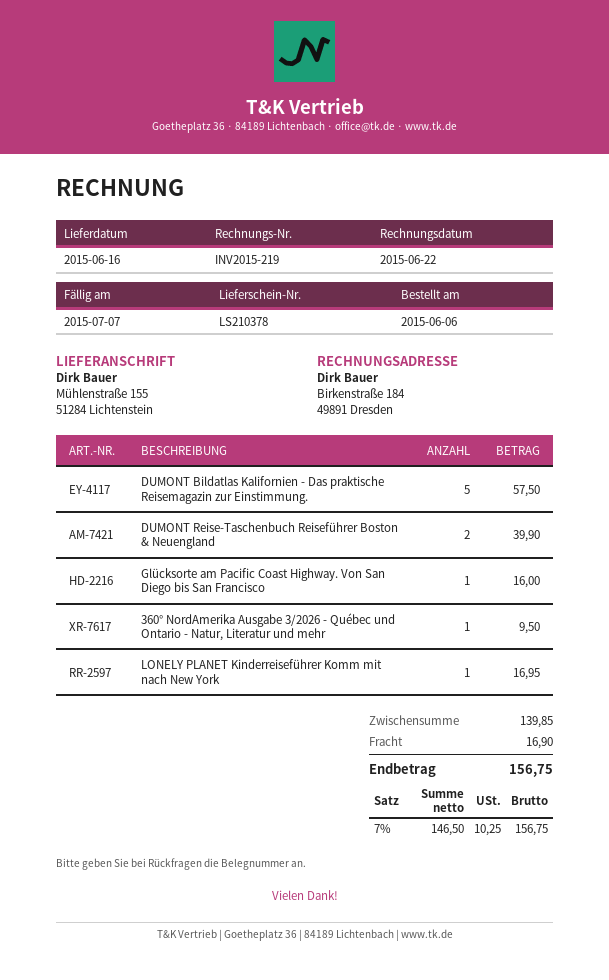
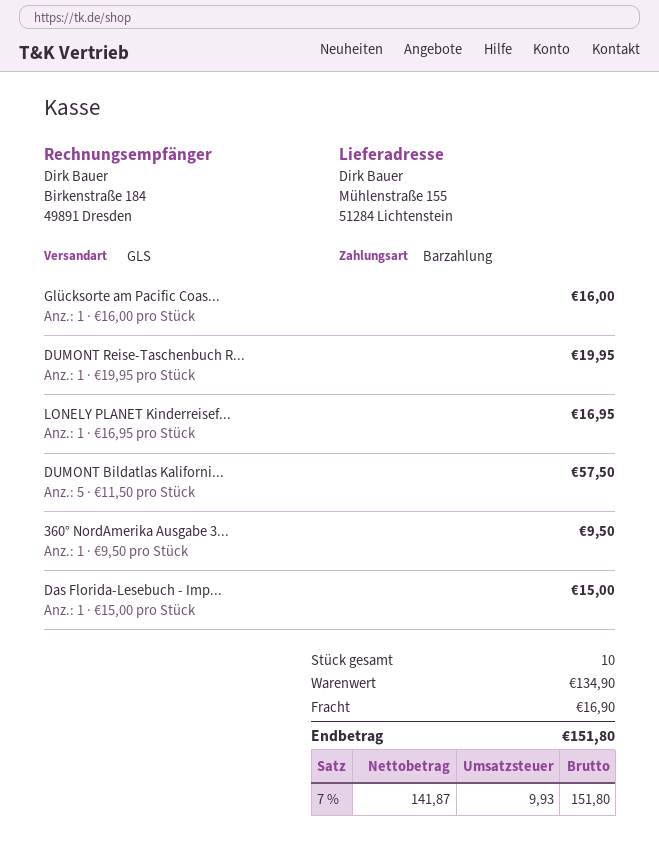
DUMONT Reise-Taschenbuch Reiseführer Boston & Neuengland: 2 for 39.90 -> 1 for 19.95
Das Florida-Lesebuch - Imp...: none -> 1 for 15.00
subtotal: 139.85 -> 134.90
net: 146.50 -> 141.87
tax: 7% = 10.25 -> 7% = 9.93
total: 156.75 -> 151.80

